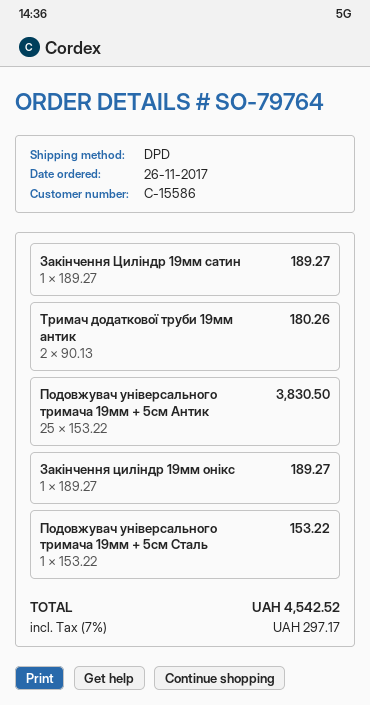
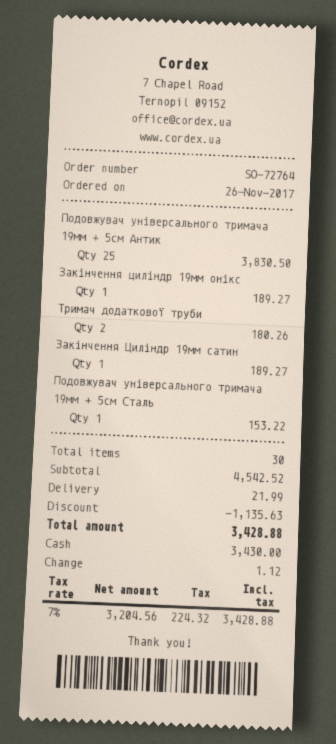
order number: SO-79764 -> SO-72764
discount: none -> 1135.63
shipping: none -> 21.99
tax: 7% = 297.17 -> 7% = 224.32
total: 4542.52 -> 3428.88

